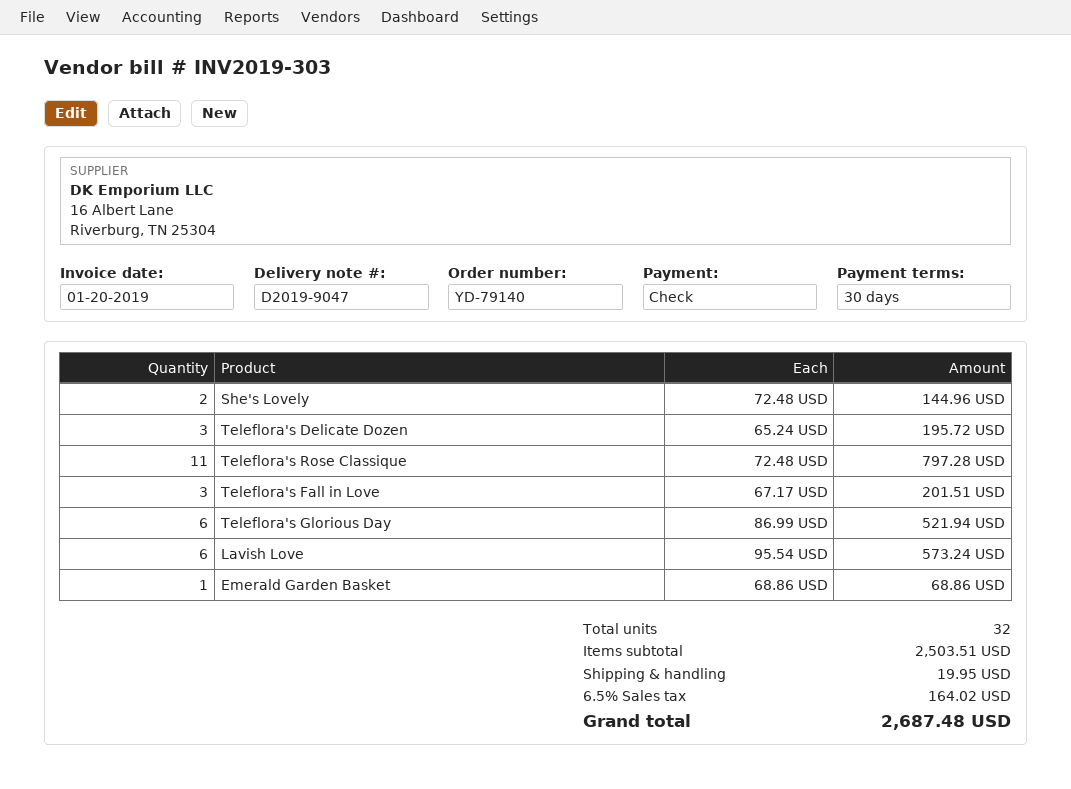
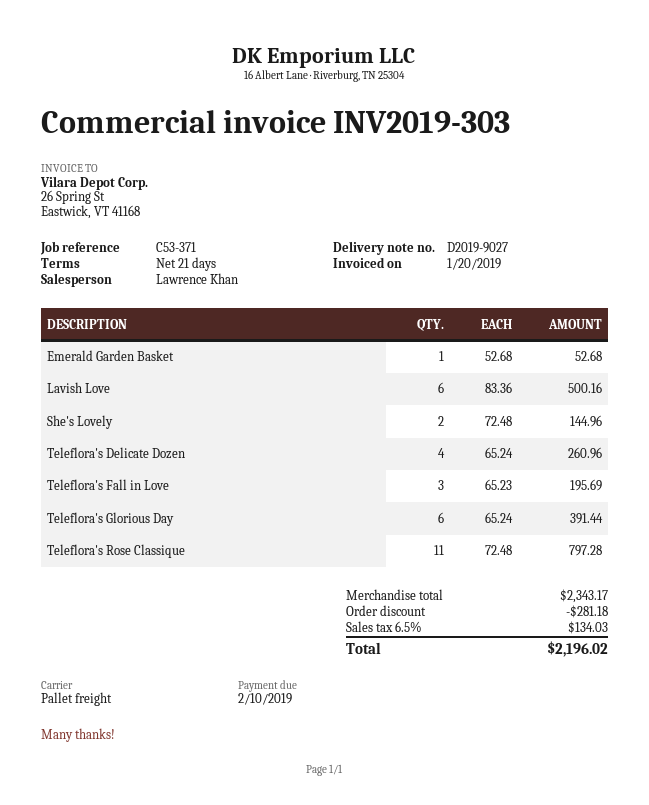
delivery note number: D2019-9047 -> D2019-9027
payment terms: 30 days -> 21 days
Teleflora's Delicate Dozen: 3 x 65.24 = 195.72 -> 4 x 65.24 = 260.96
Teleflora's Fall in Love: 3 x 67.17 = 201.51 -> 3 x 65.23 = 195.69
Teleflora's Glorious Day: 6 x 86.99 = 521.94 -> 6 x 65.24 = 391.44
Lavish Love: 6 x 95.54 = 573.24 -> 6 x 83.36 = 500.16
Emerald Garden Basket: 1 x 68.86 = 68.86 -> 1 x 52.68 = 52.68
subtotal: 2503.51 -> 2343.17
discount: none -> 281.18
shipping: 19.95 -> none
tax: 6.5% = 164.02 -> 6.5% = 134.03
total: 2687.48 -> 2196.02

